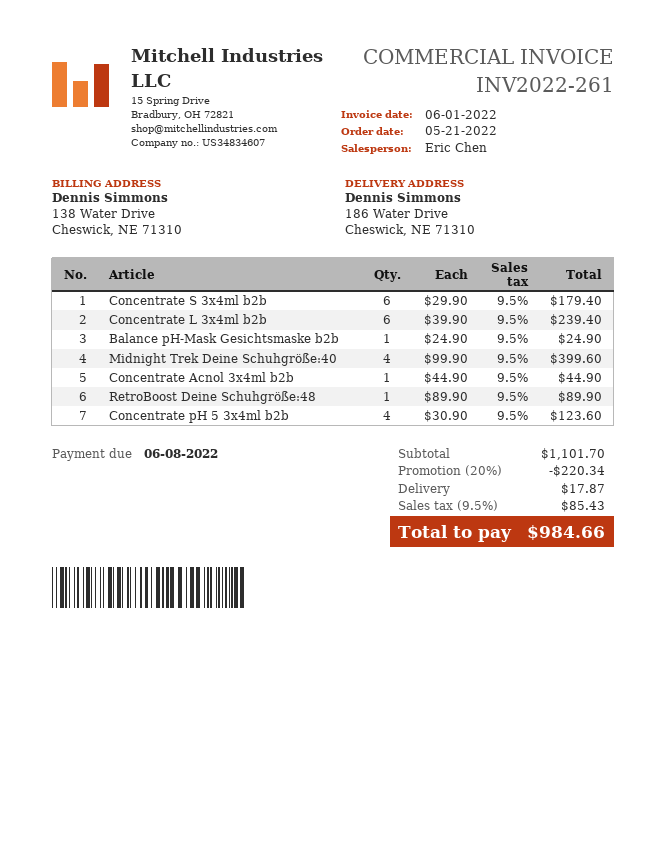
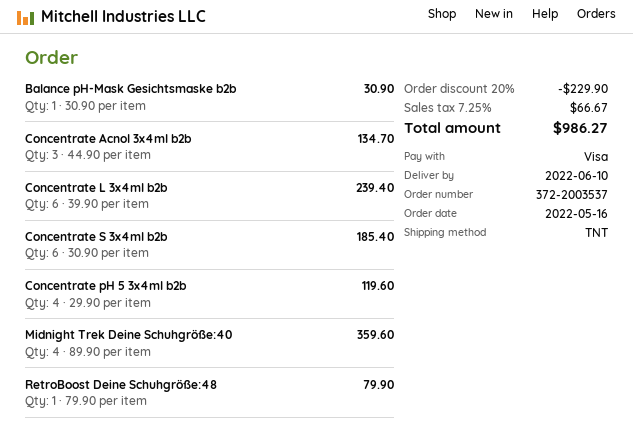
order date: 2022-05-21 -> 2022-05-16
Concentrate S 3x4ml b2b: 6 x 29.90 = 179.40 -> 6 x 30.90 = 185.40
Balance pH-Mask Gesichtsmaske b2b: 1 x 24.90 = 24.90 -> 1 x 30.90 = 30.90
Midnight Trek Deine Schuhgröße:40: 4 x 99.90 = 399.60 -> 4 x 89.90 = 359.60
Concentrate Acnol 3x4ml b2b: 1 x 44.90 = 44.90 -> 3 x 44.90 = 134.70
RetroBoost Deine Schuhgröße:48: 1 x 89.90 = 89.90 -> 1 x 79.90 = 79.90
Concentrate pH 5 3x4ml b2b: 4 x 30.90 = 123.60 -> 4 x 29.90 = 119.60
discount: 20% = 220.34 -> 20% = 229.90
shipping: 17.87 -> none
tax: 9.5% = 85.43 -> 7.25% = 66.67
total: 984.66 -> 986.27

